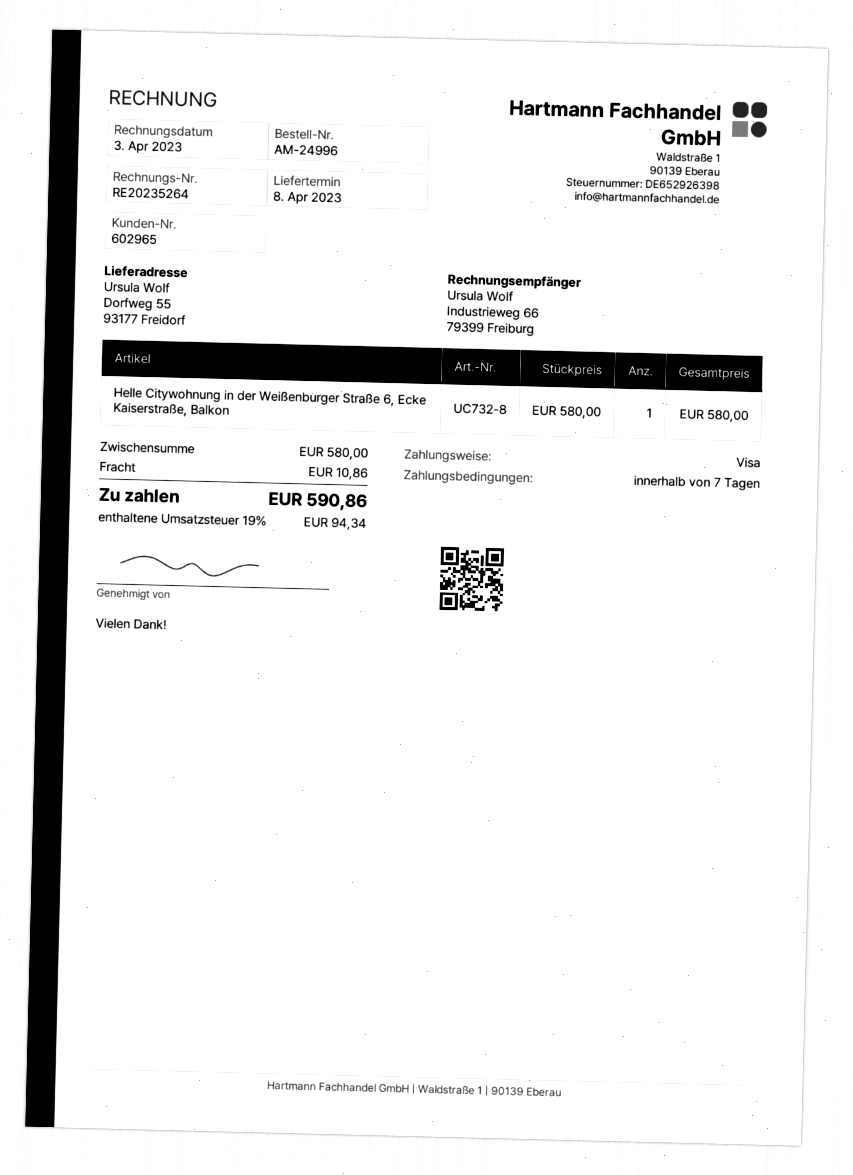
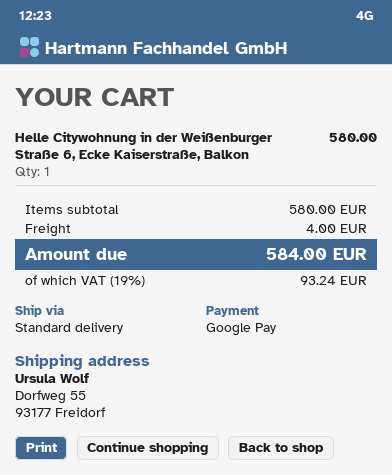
payment method: Visa -> Google Pay
shipping: 10.86 -> 4.00
tax: 19% = 94.34 -> 19% = 93.24
total: 590.86 -> 584.00

